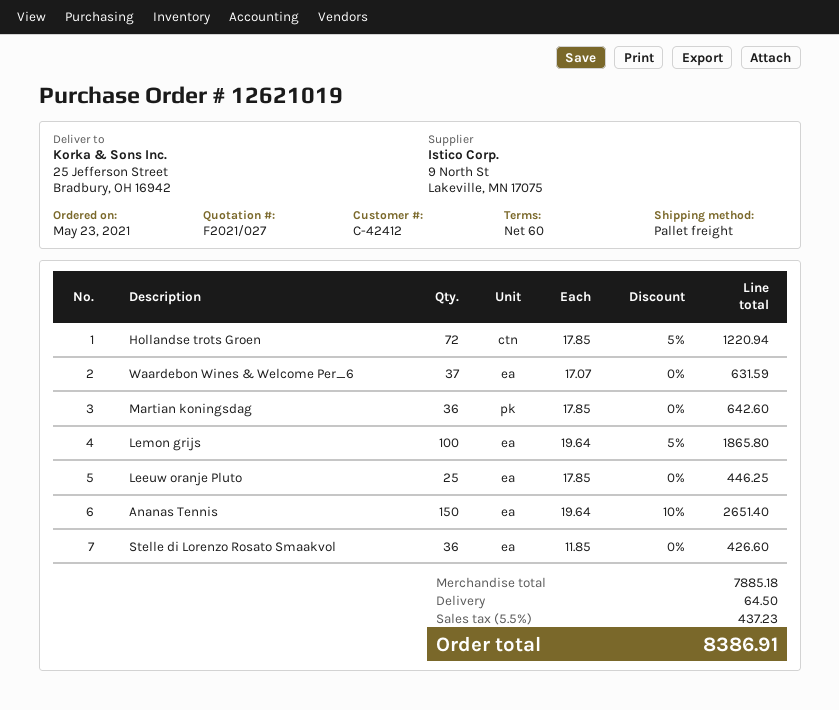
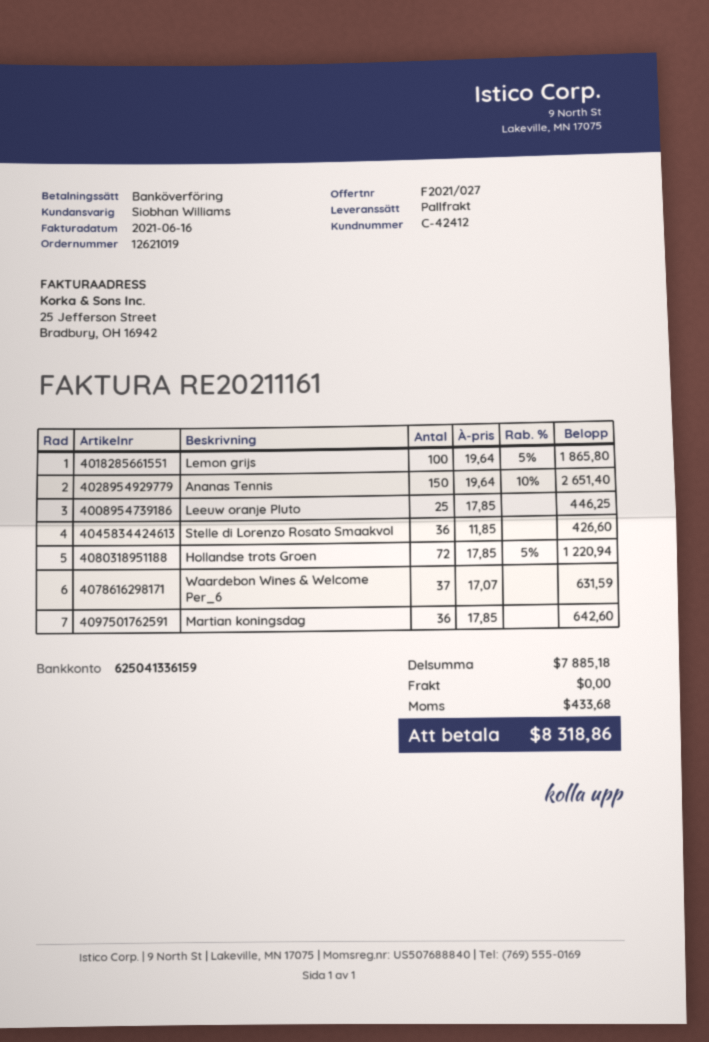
shipping: 64.50 -> 0.00
tax: 437.23 -> 433.68
total: 8386.91 -> 8318.86

